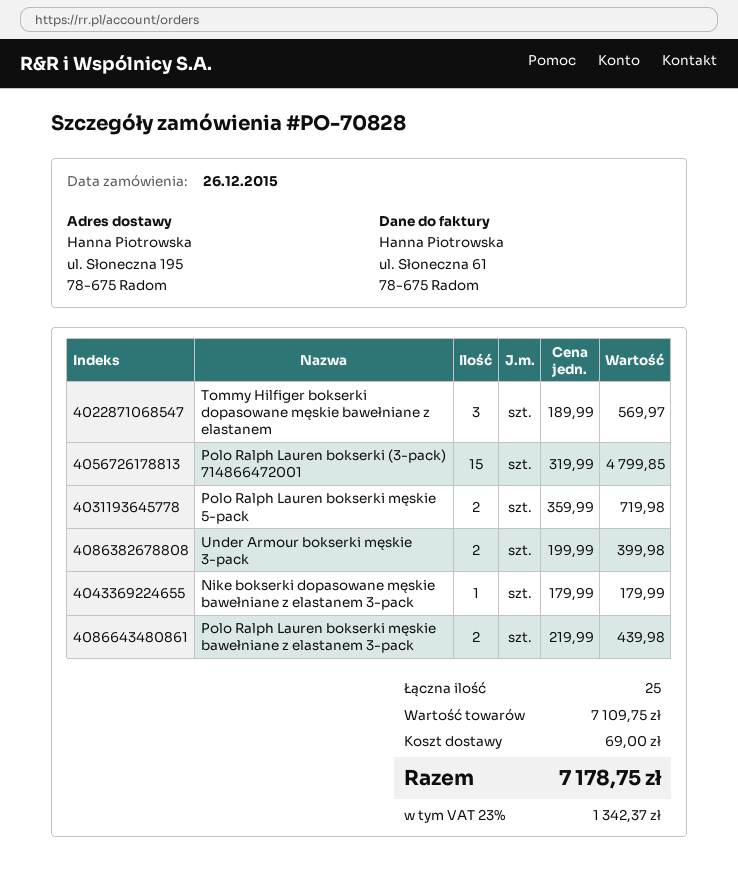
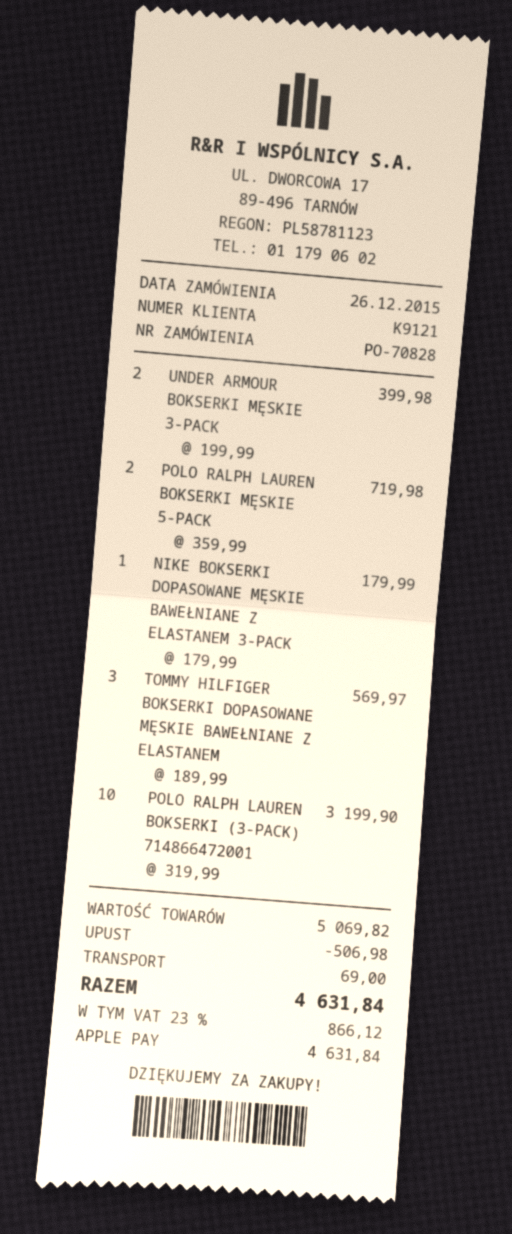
Polo Ralph Lauren bokserki (3-pack) 714866472001: 15 x 319.99 = 4799.85 -> 10 x 319.99 = 3199.90
Polo Ralph Lauren bokserki męskie bawełniane z elastanem 3-pack: 2 x 219.99 = 439.98 -> none
subtotal: 7109.75 -> 5069.82
discount: none -> 506.98
tax: 23% = 1342.37 -> 23% = 866.12
total: 7178.75 -> 4631.84

